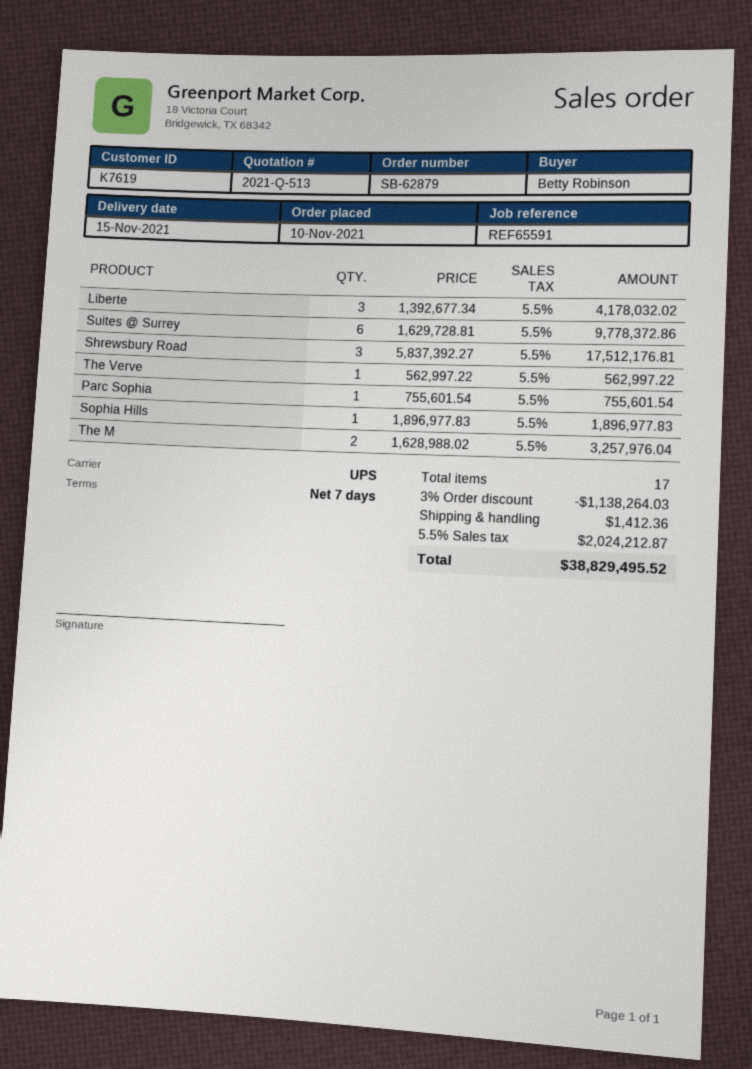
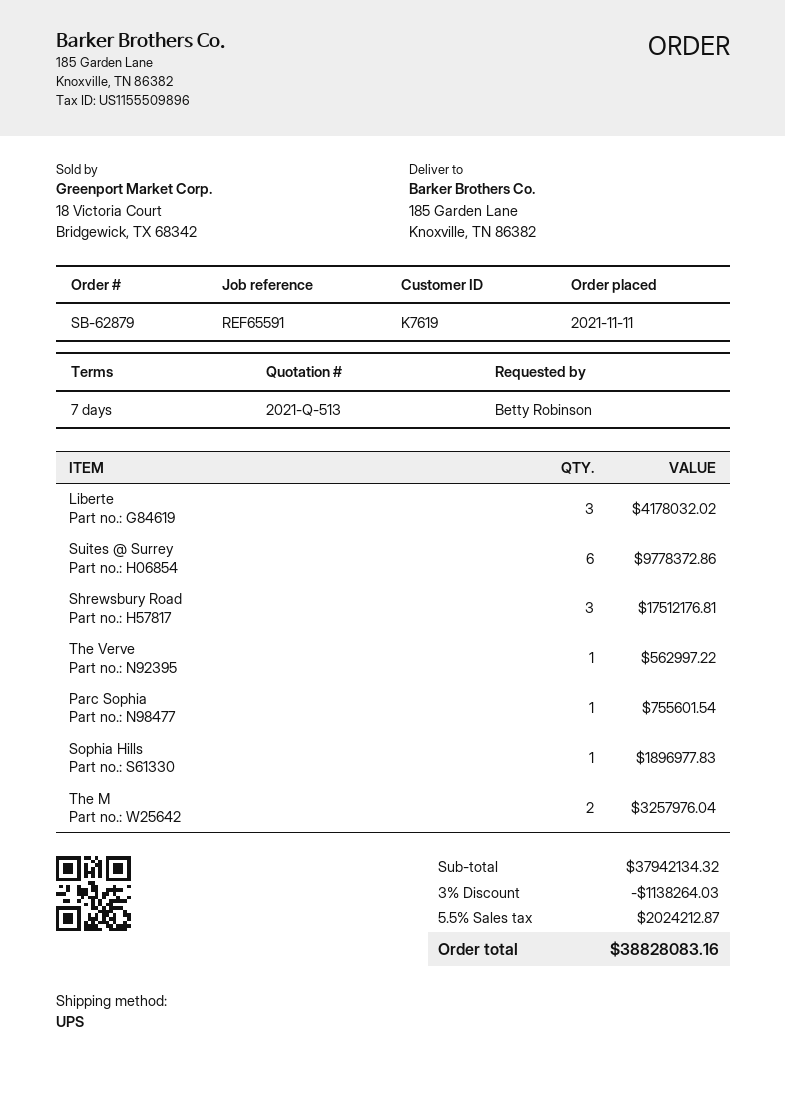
order date: 2021-11-10 -> 2021-11-11
shipping: 1412.36 -> none
total: 38829495.52 -> 38828083.16

